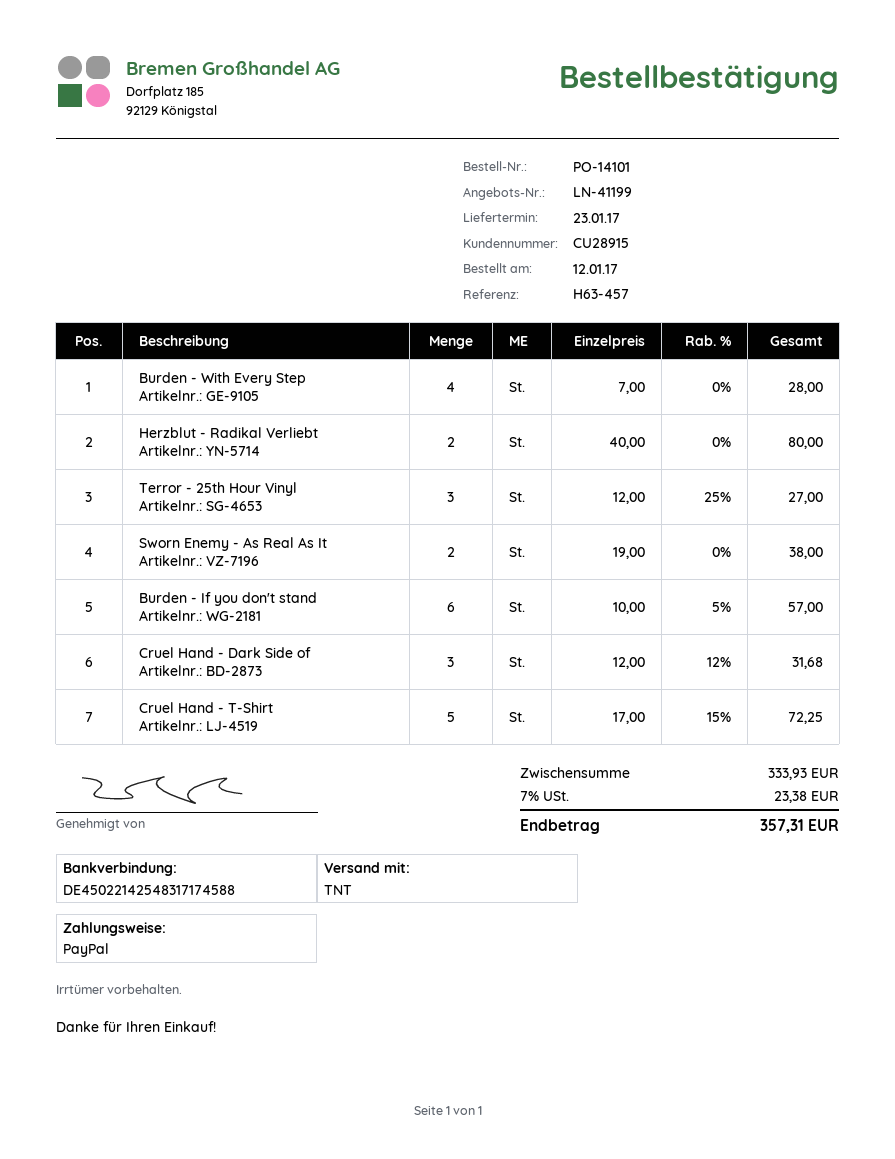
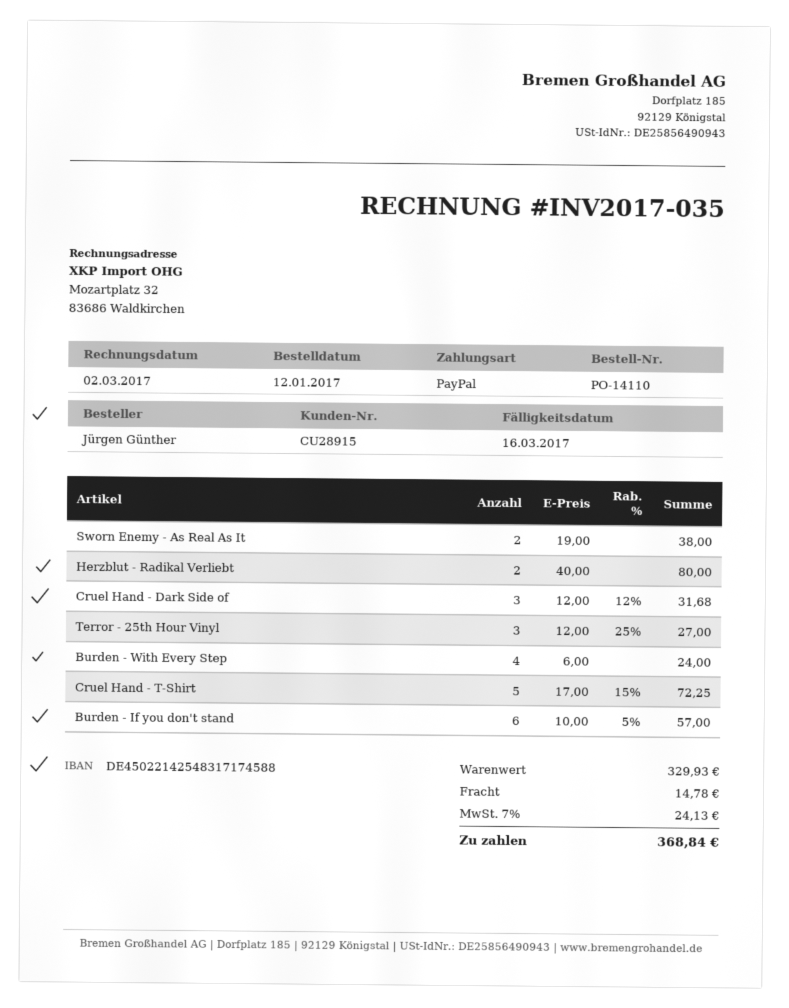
order number: PO-14101 -> PO-14110
Burden - With Every Step: 4 x 7.00 = 28.00 -> 4 x 6.00 = 24.00
subtotal: 333.93 -> 329.93
shipping: none -> 14.78
tax: 7% = 23.38 -> 7% = 24.13
total: 357.31 -> 368.84

